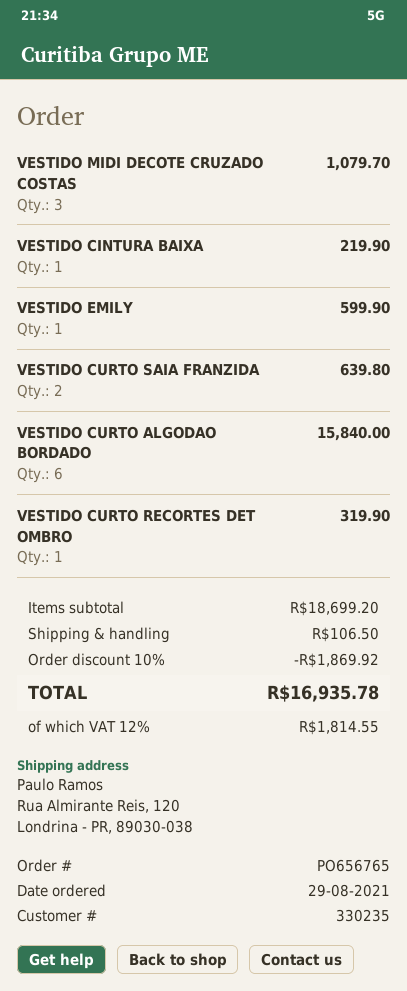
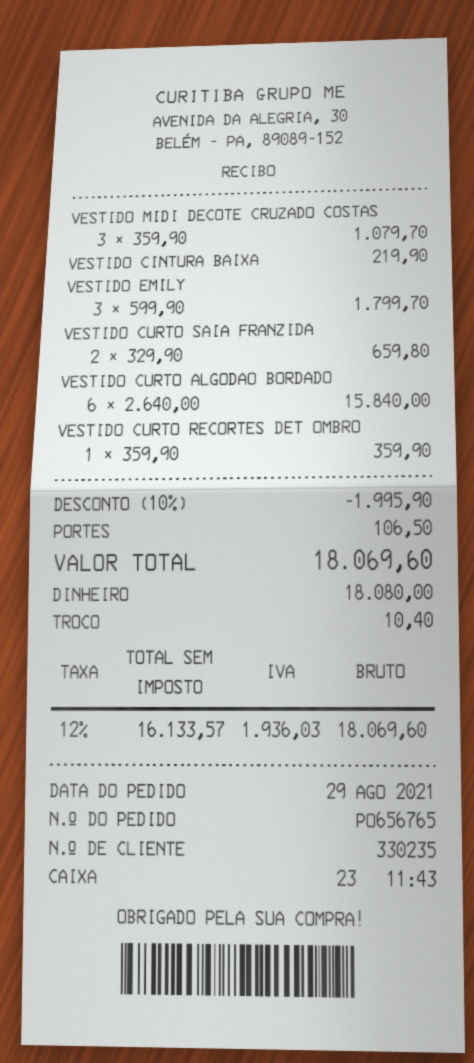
VESTIDO EMILY: 1 for 599.90 -> 3 for 1799.70
VESTIDO CURTO SAIA FRANZIDA: 2 for 639.80 -> 2 for 659.80
VESTIDO CURTO RECORTES DET OMBRO: 1 for 319.90 -> 1 for 359.90
discount: 10% = 1869.92 -> 10% = 1995.90
tax: 12% = 1814.55 -> 12% = 1936.03
total: 16935.78 -> 18069.60

